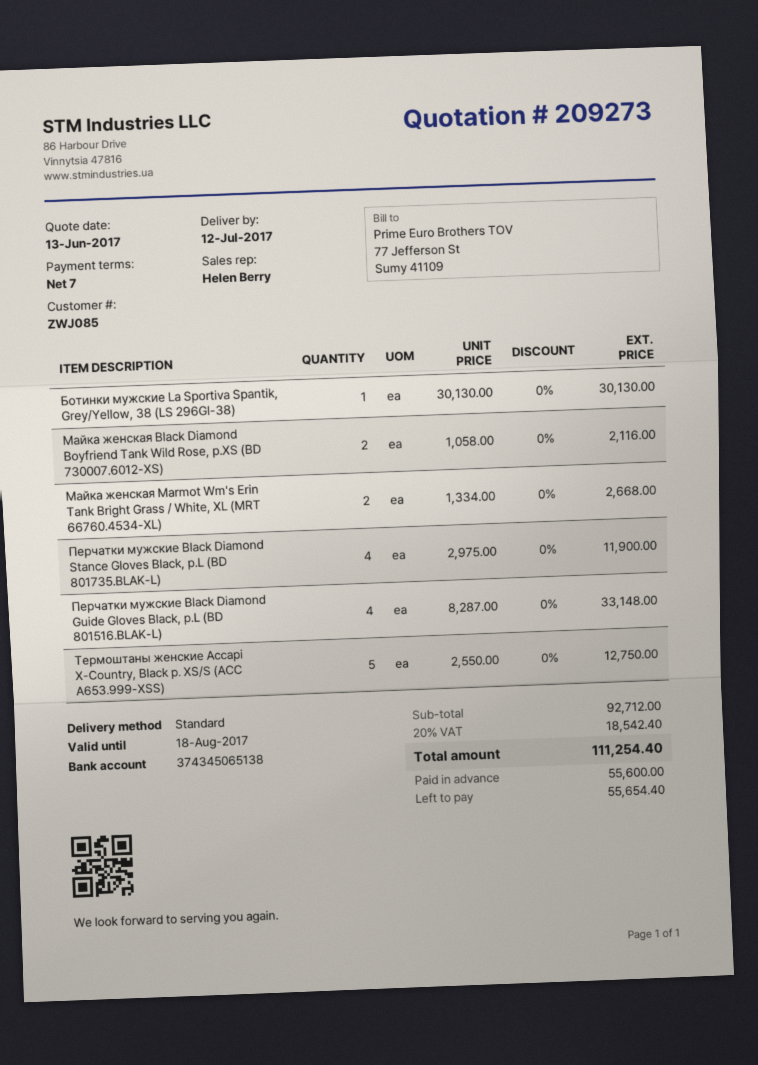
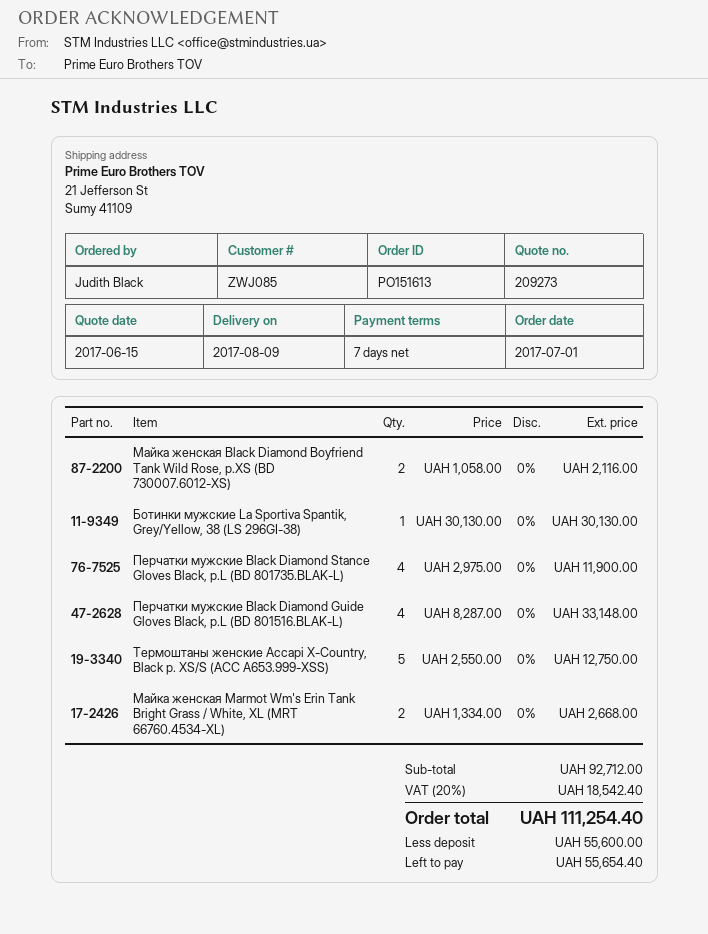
quote date: 2017-06-13 -> 2017-06-15
delivery date: 2017-07-12 -> 2017-08-09

